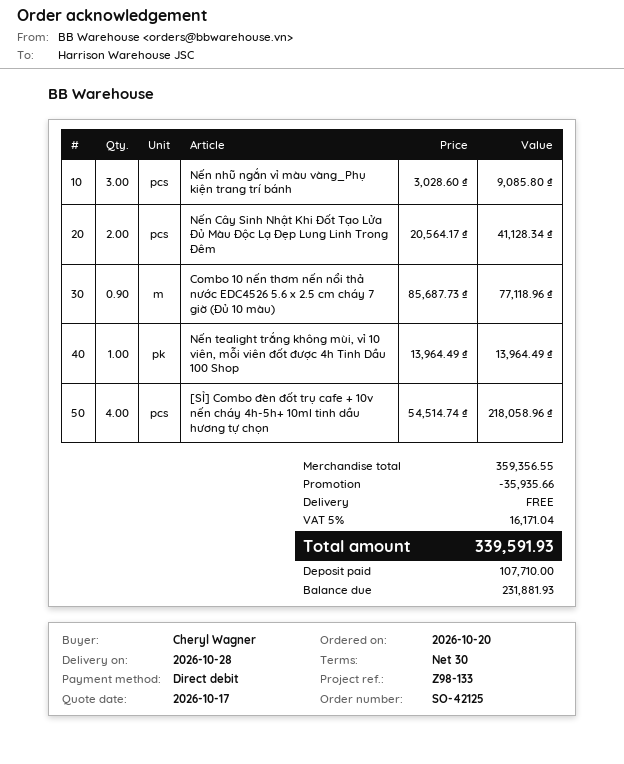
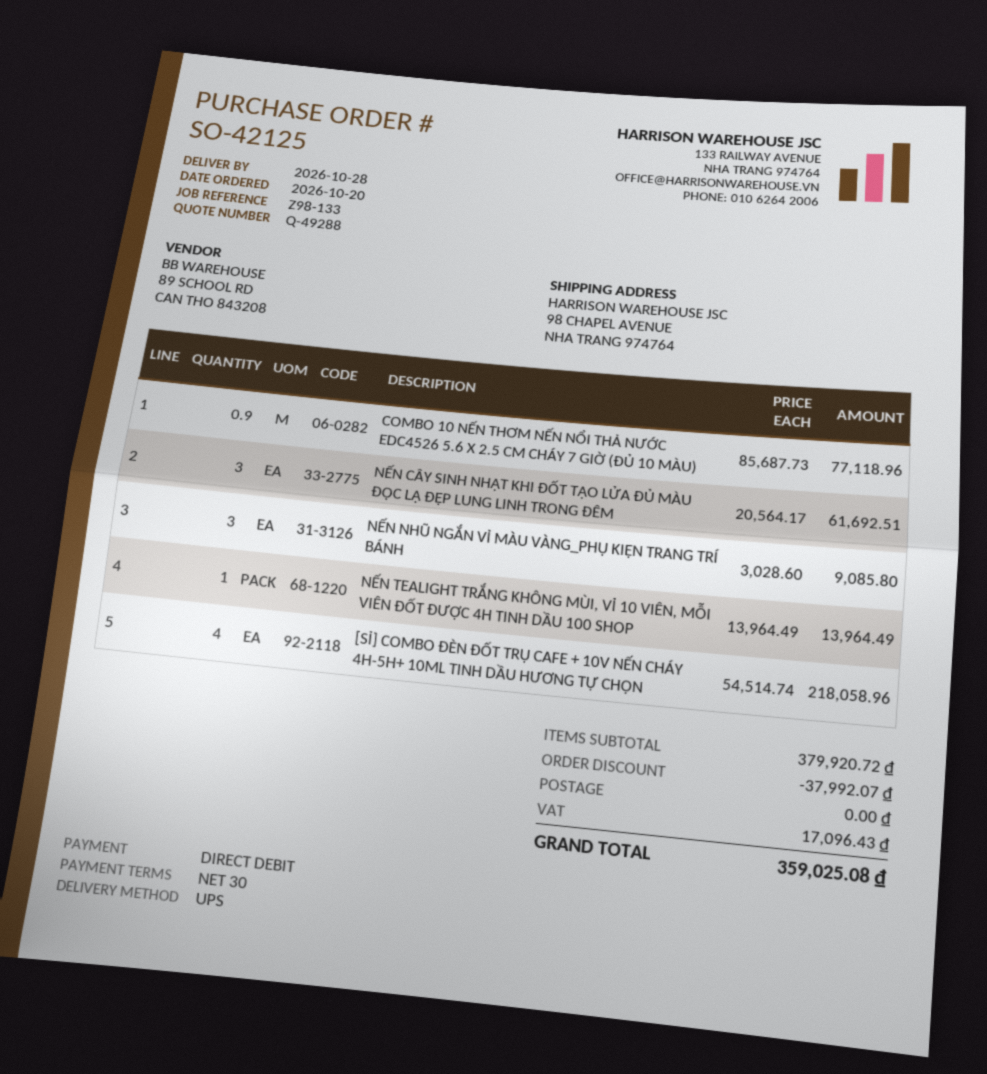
Nến Cây Sinh Nhật Khi Đốt Tạo Lửa Đủ Màu Độc Lạ Đẹp Lung Linh Trong Đêm: 2 x 20564.17 = 41128.34 -> 3 x 20564.17 = 61692.51
subtotal: 359356.55 -> 379920.72
discount: 35935.66 -> 37992.07
tax: 16171.04 -> 17096.43
total: 339591.93 -> 359025.08

